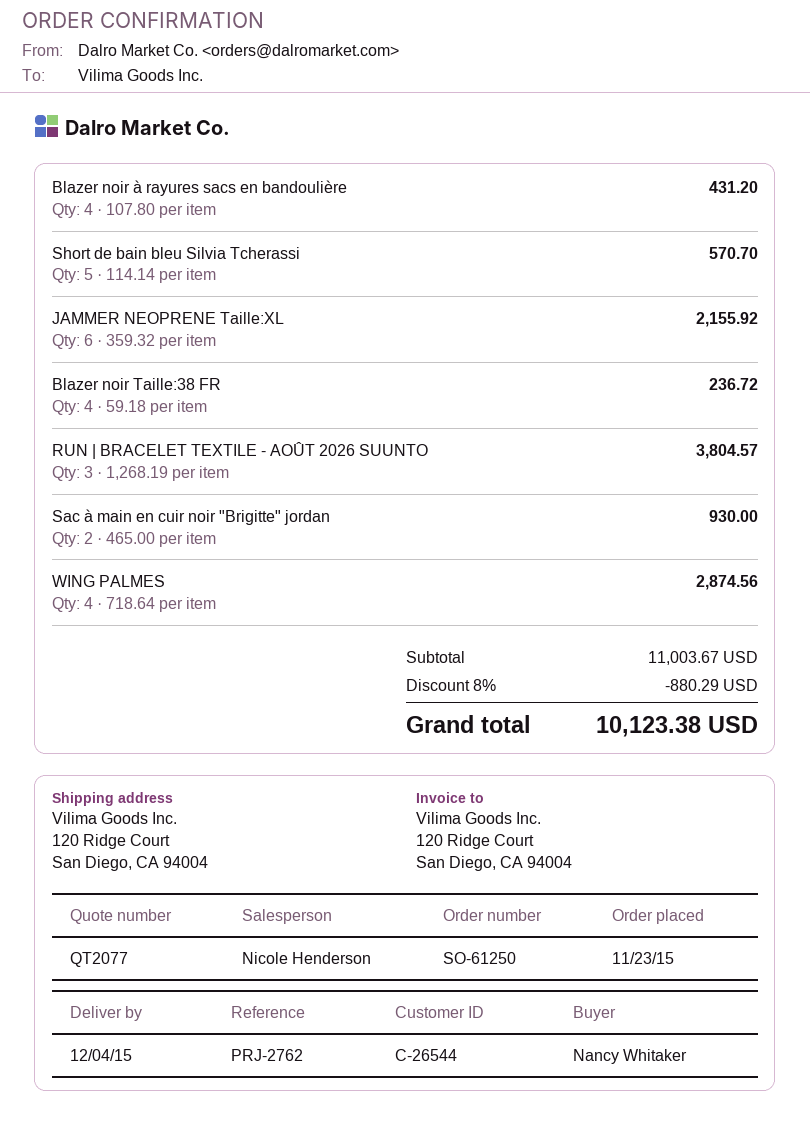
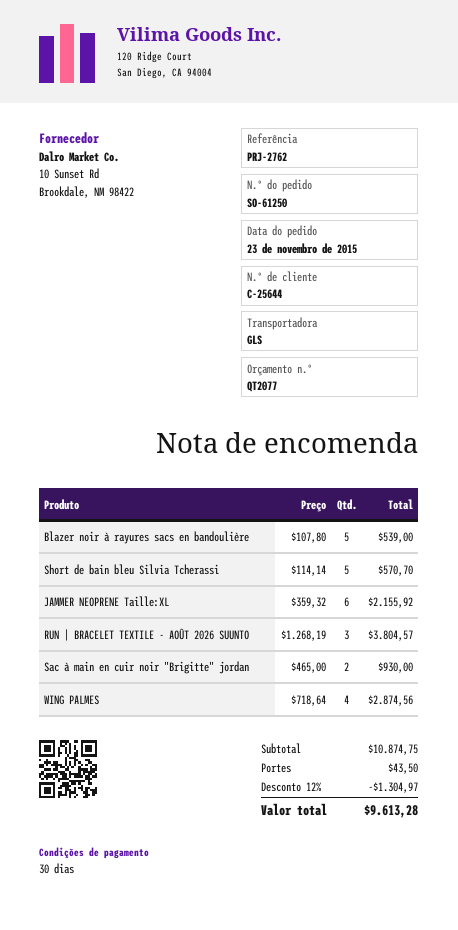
customer number: C-26544 -> C-25644
Blazer noir à rayures sacs en bandoulière: 4 x 107.80 = 431.20 -> 5 x 107.80 = 539.00
Blazer noir Taille:38 FR: 4 x 59.18 = 236.72 -> none
subtotal: 11003.67 -> 10874.75
discount: 8% = 880.29 -> 12% = 1304.97
shipping: none -> 43.50
total: 10123.38 -> 9613.28

